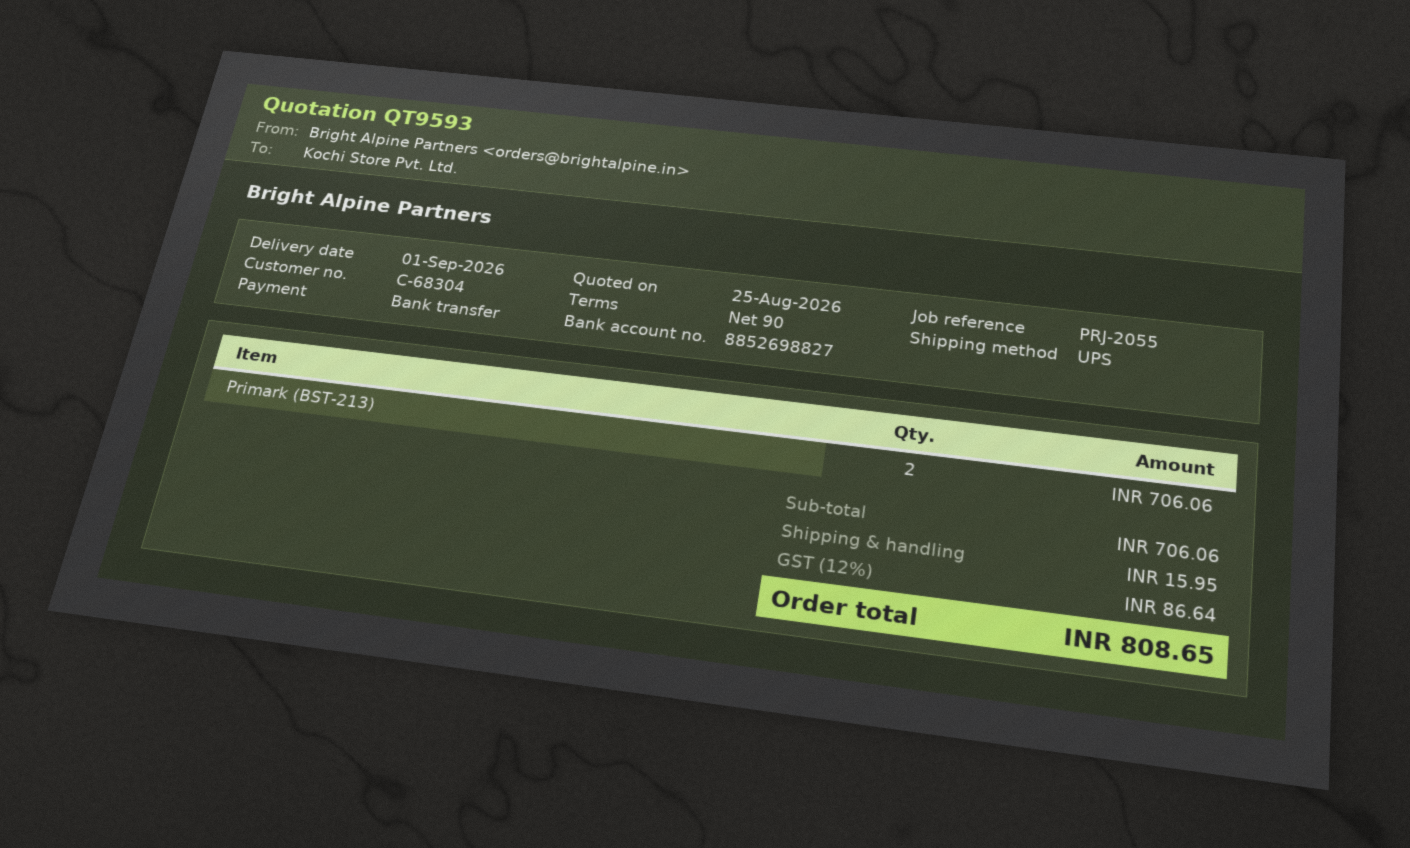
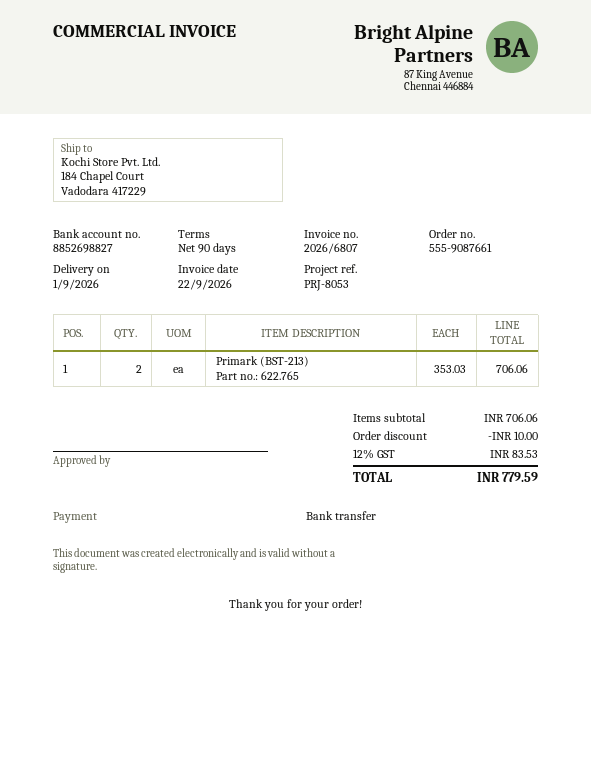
reference: PRJ-2055 -> PRJ-8053
discount: none -> 10.00
shipping: 15.95 -> none
tax: 12% = 86.64 -> 12% = 83.53
total: 808.65 -> 779.59

